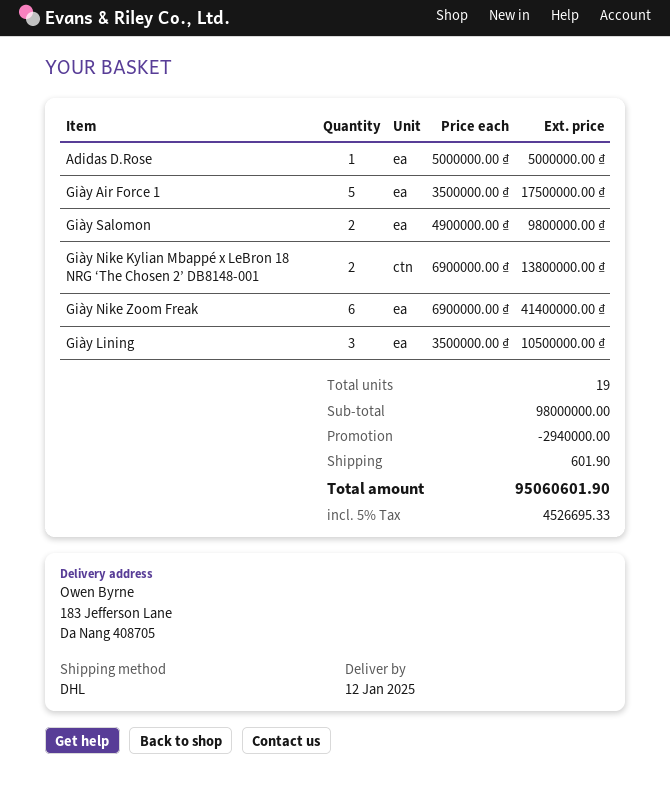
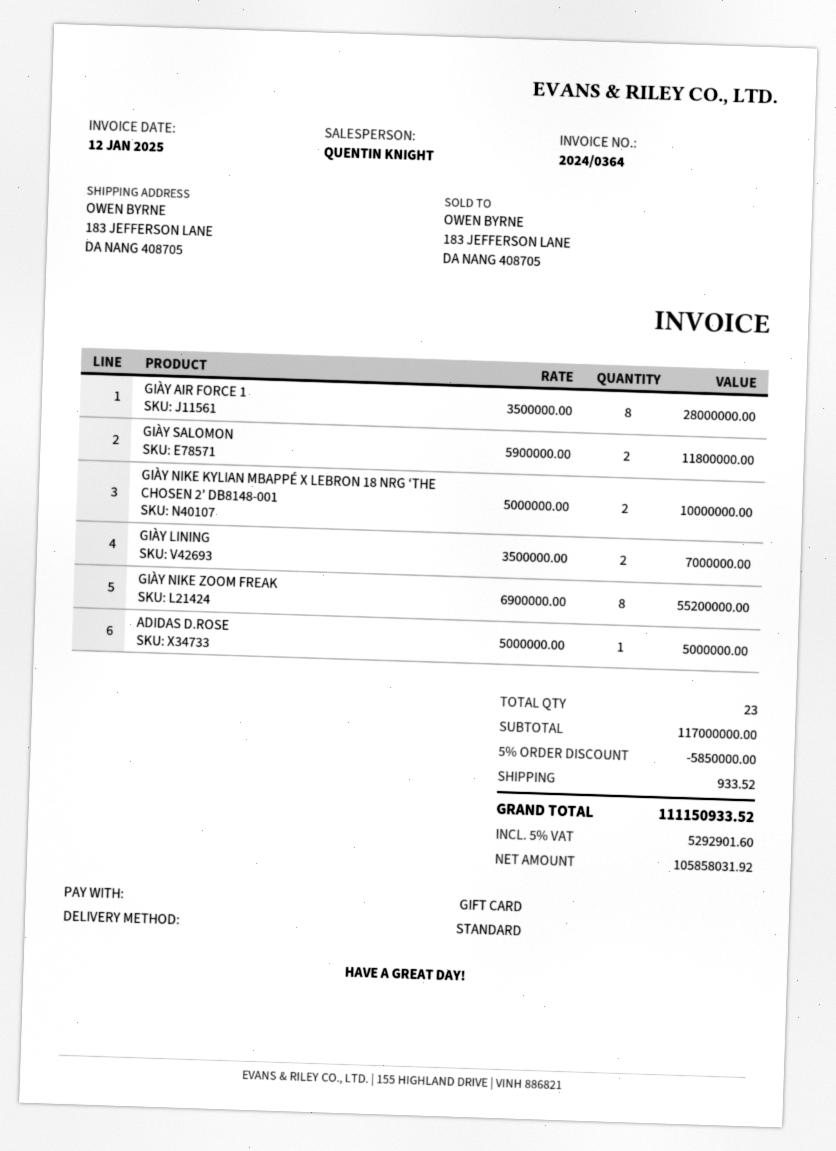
shipping method: DHL -> standard
Giày Air Force 1: 5 x 3500000.00 = 17500000.00 -> 8 x 3500000.00 = 28000000.00
Giày Salomon: 2 x 4900000.00 = 9800000.00 -> 2 x 5900000.00 = 11800000.00
Giày Nike Kylian Mbappé x LeBron 18 NRG ‘The Chosen 2’ DB8148-001: 2 x 6900000.00 = 13800000.00 -> 2 x 5000000.00 = 10000000.00
Giày Nike Zoom Freak: 6 x 6900000.00 = 41400000.00 -> 8 x 6900000.00 = 55200000.00
Giày Lining: 3 x 3500000.00 = 10500000.00 -> 2 x 3500000.00 = 7000000.00
total quantity: 19 -> 23
subtotal: 98000000.00 -> 117000000.00
discount: 2940000.00 -> 5850000.00
shipping: 601.90 -> 933.52
tax: 5% = 4526695.33 -> 5% = 5292901.60
total: 95060601.90 -> 111150933.52

